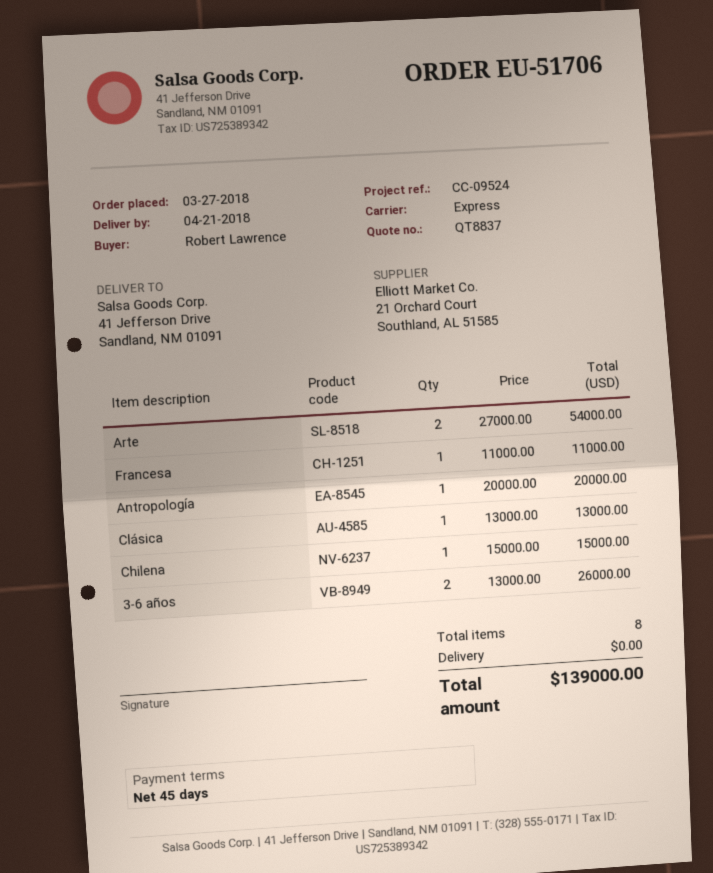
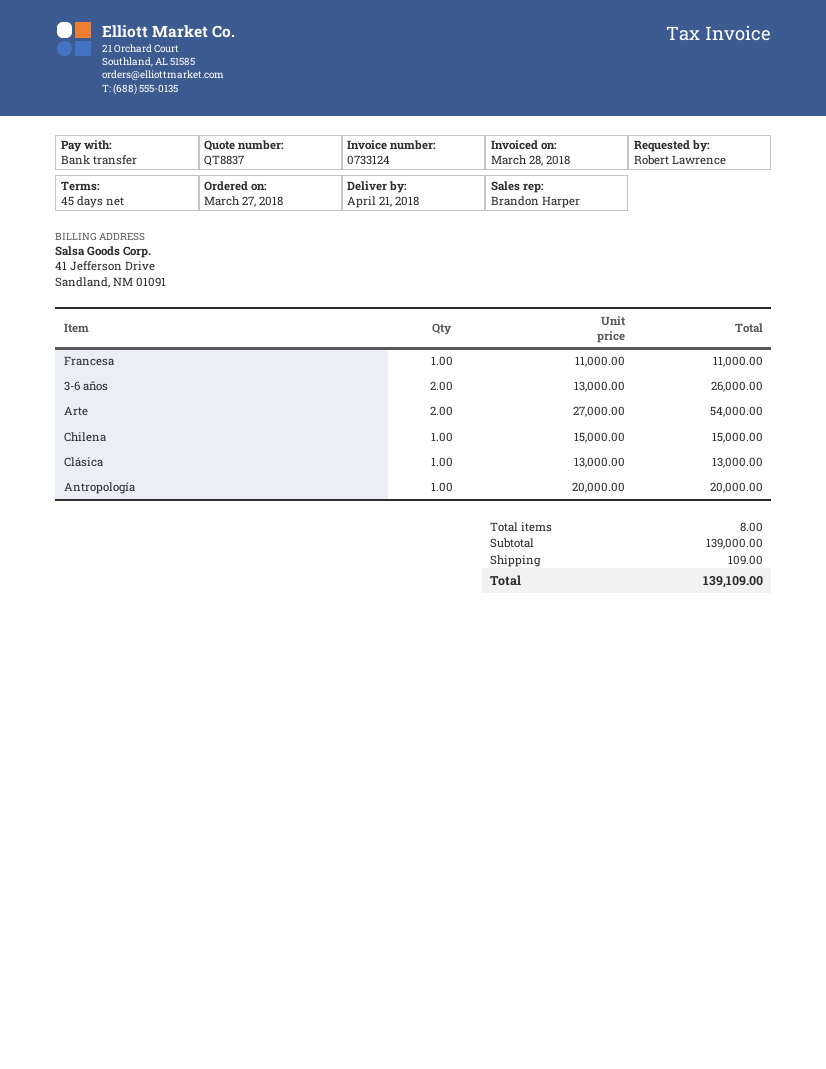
shipping: 0.00 -> 109.00
total: 139000.00 -> 139109.00

